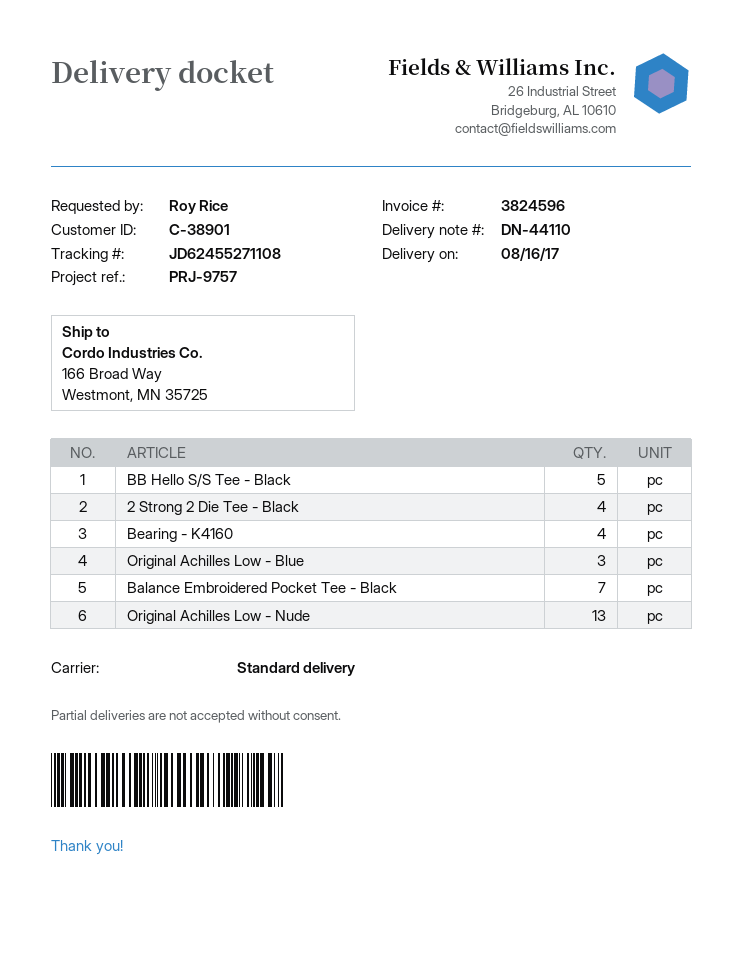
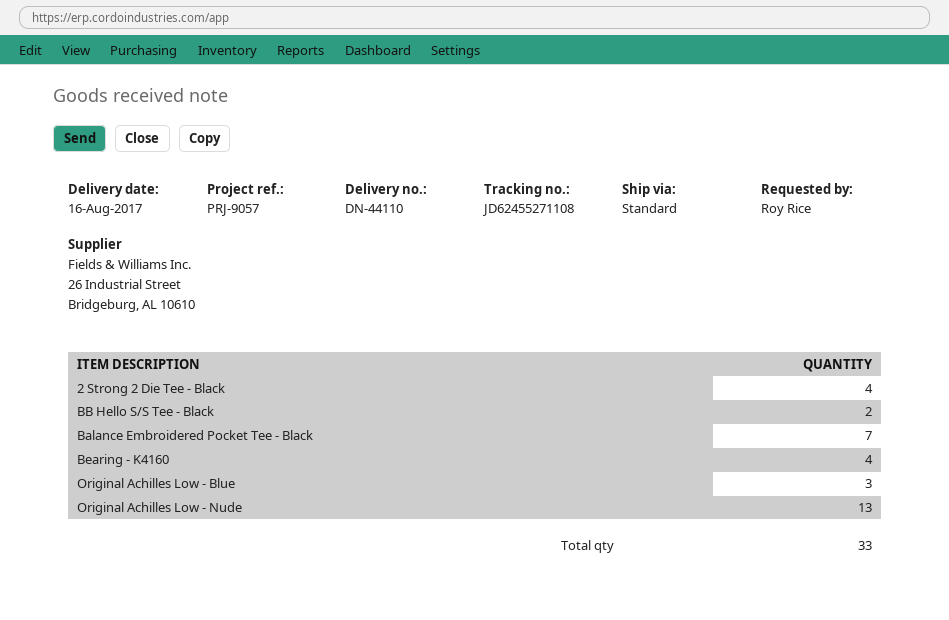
reference: PRJ-9757 -> PRJ-9057
BB Hello S/S Tee - Black: 5 -> 2

